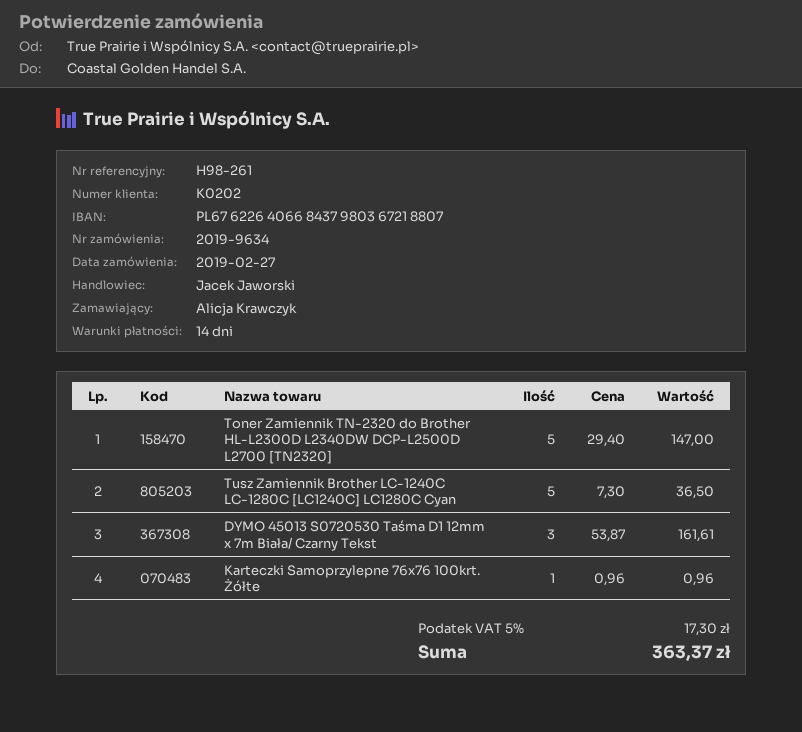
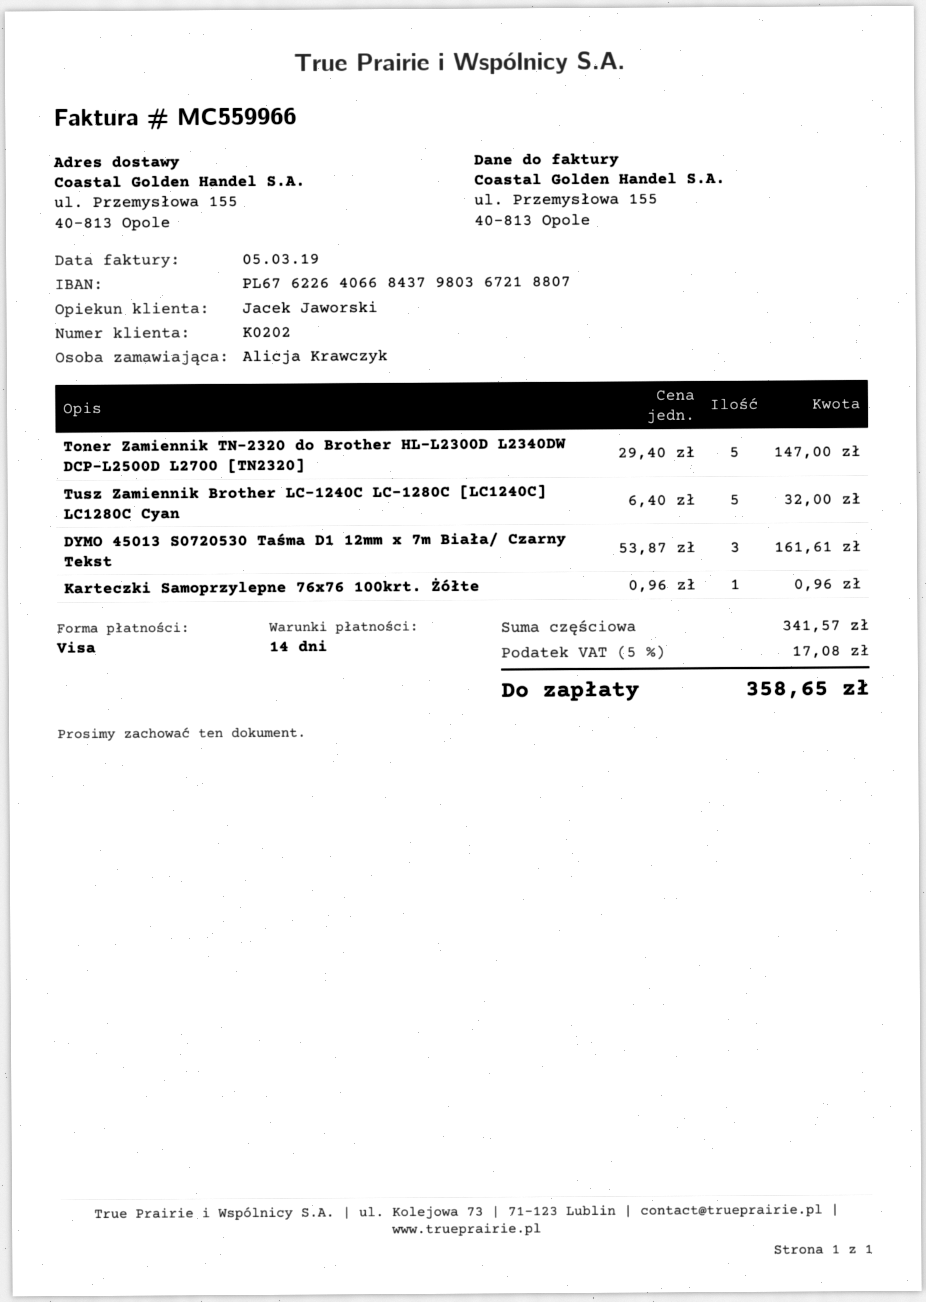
Tusz Zamiennik Brother LC-1240C LC-1280C [LC1240C] LC1280C Cyan: 5 x 7.30 = 36.50 -> 5 x 6.40 = 32.00
tax: 5% = 17.30 -> 5% = 17.08
total: 363.37 -> 358.65

